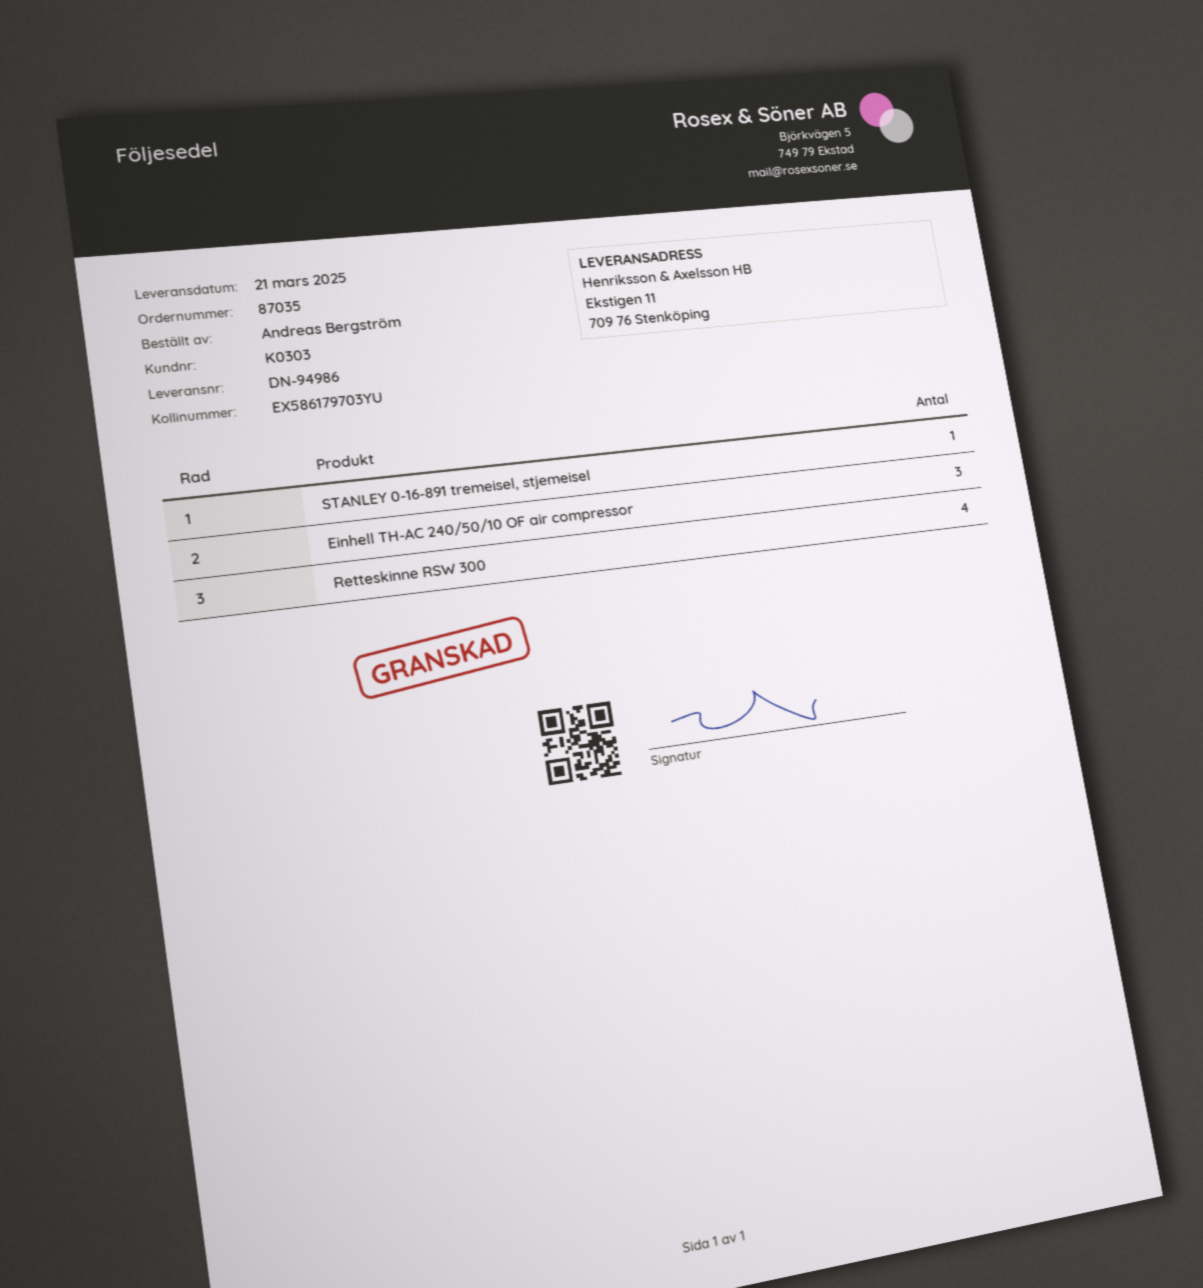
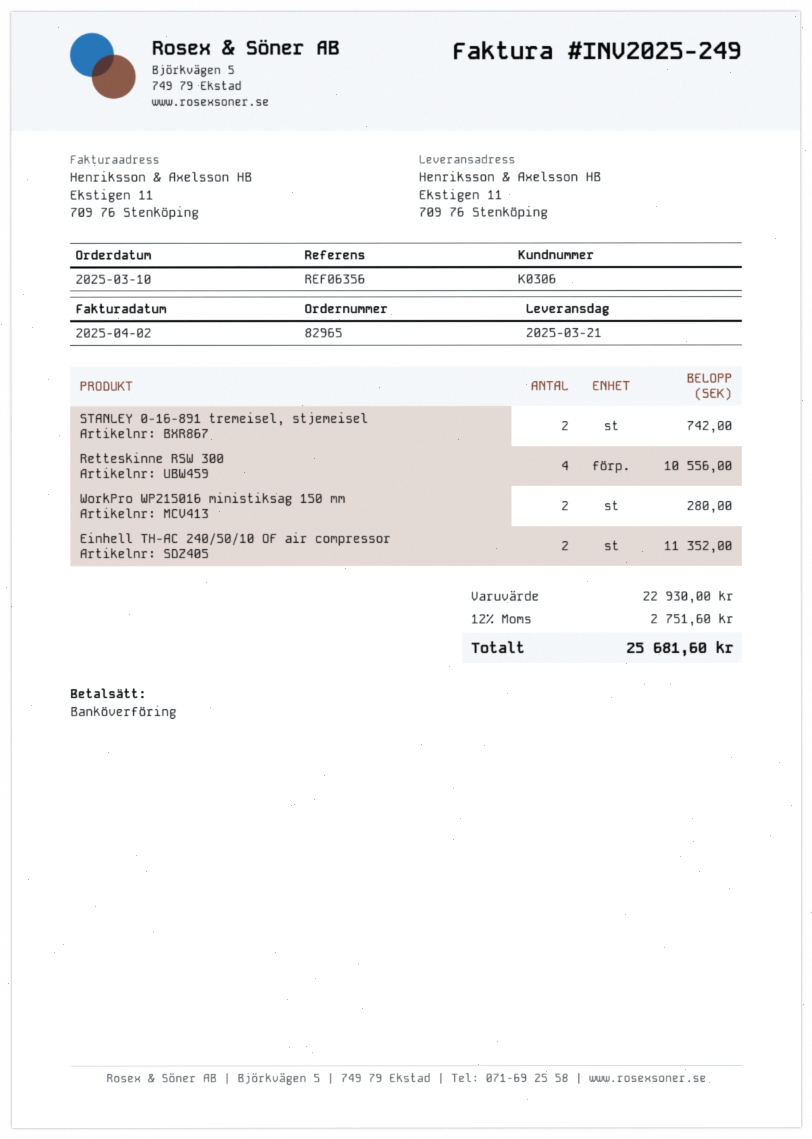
order number: 87035 -> 82965
customer number: K0303 -> K0306
STANLEY 0-16-891 tremeisel, stjemeisel: 1 -> 2
Einhell TH-AC 240/50/10 OF air compressor: 3 -> 2
WorkPro WP215016 ministiksag 150 mm: none -> 2

